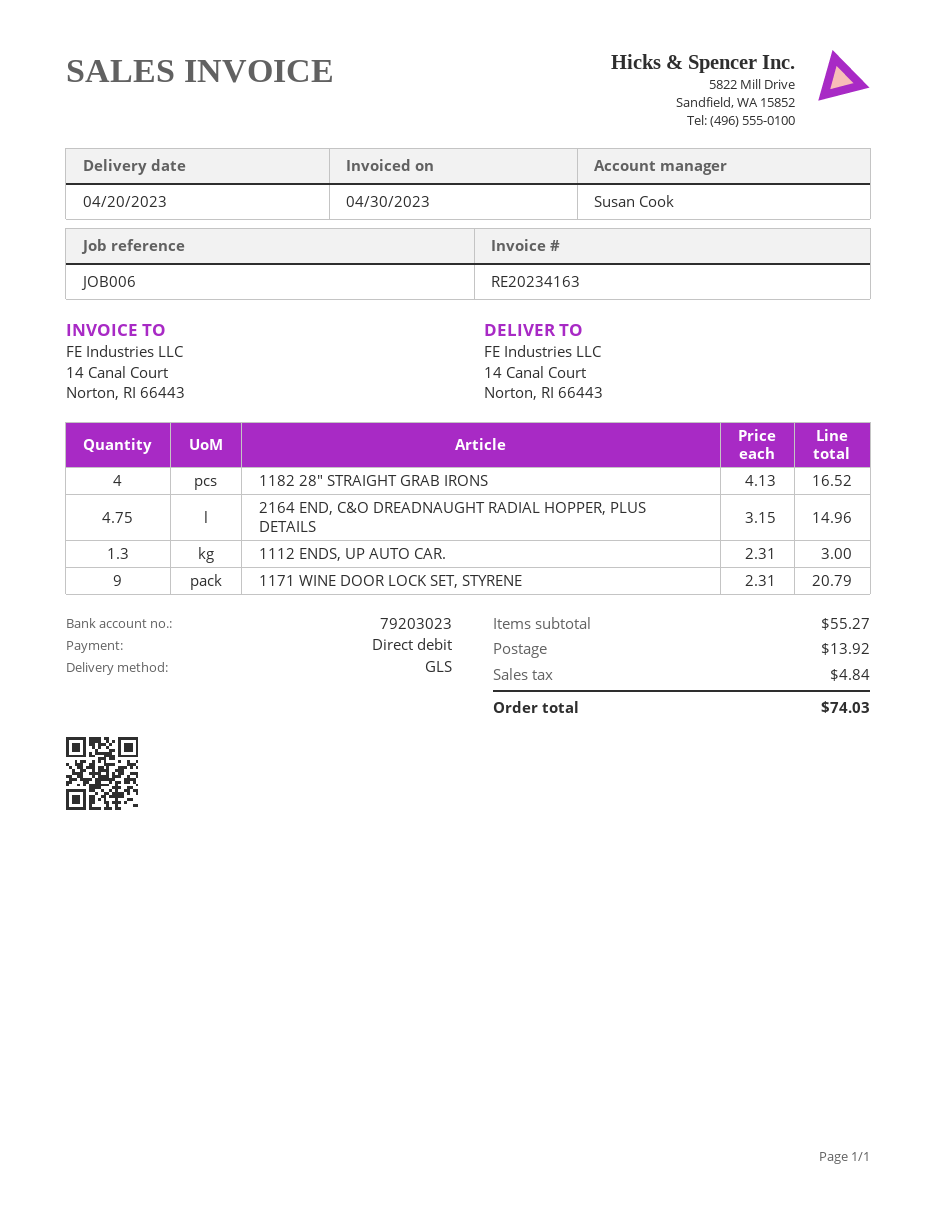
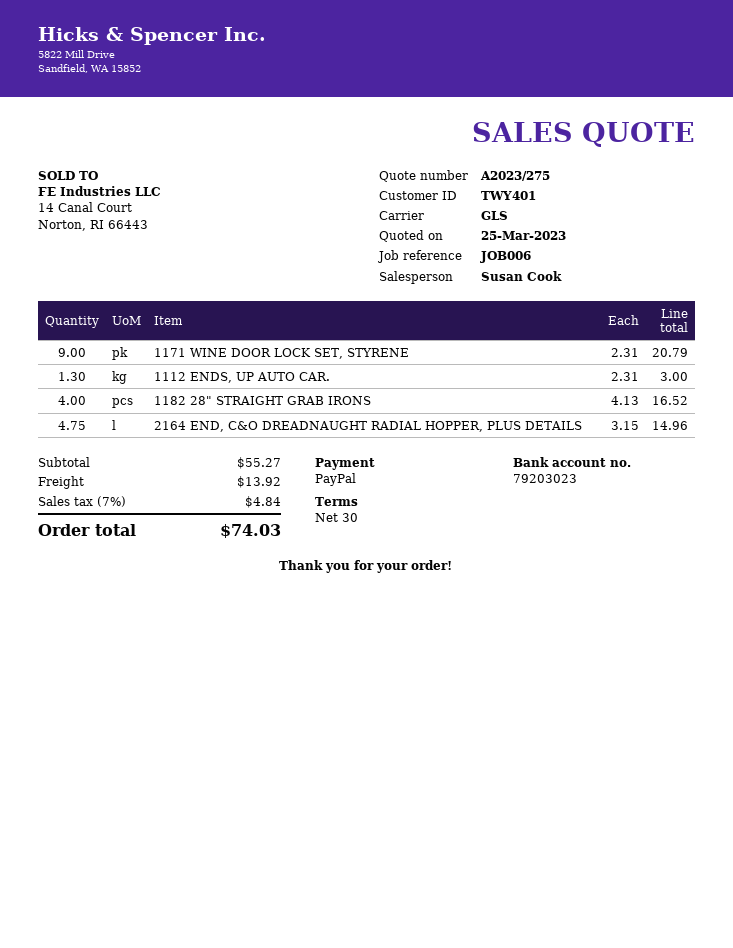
payment method: direct debit -> PayPal

